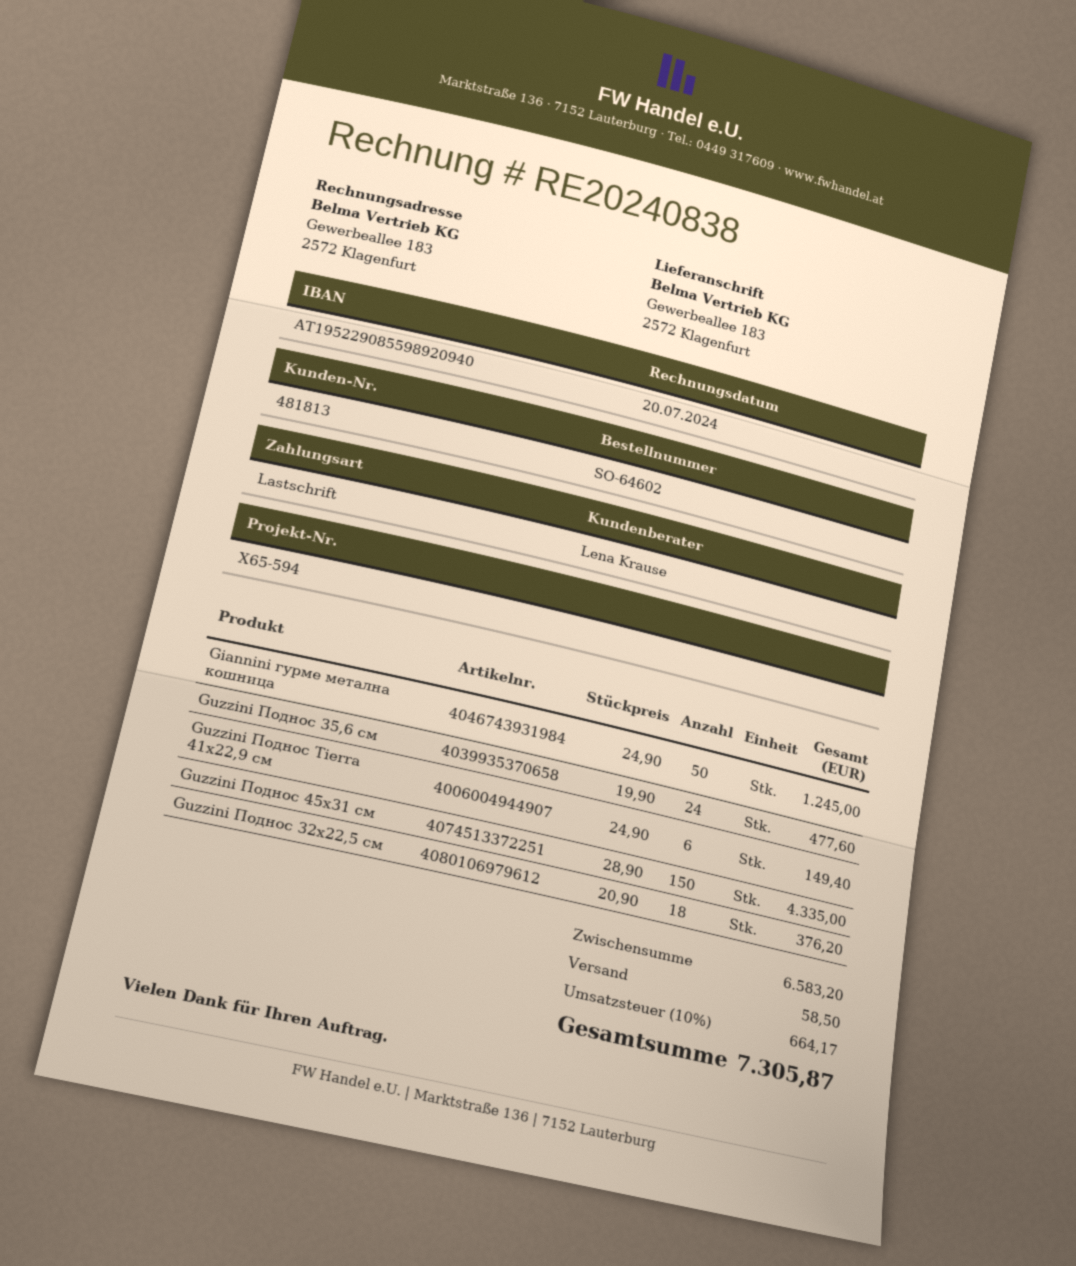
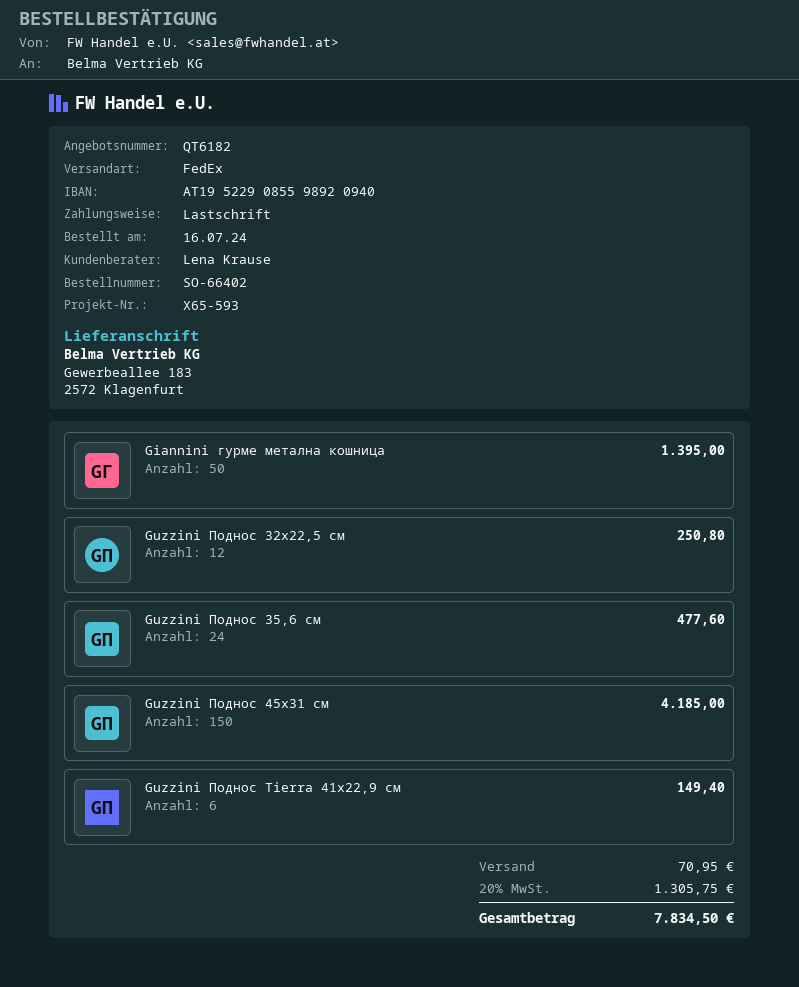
order number: SO-64602 -> SO-66402
reference: X65-594 -> X65-593
Giannini гурме метална кошница: 50 for 1245.00 -> 50 for 1395.00
Guzzini Поднос 45х31 см: 150 for 4335.00 -> 150 for 4185.00
Guzzini Поднос 32х22,5 см: 18 for 376.20 -> 12 for 250.80
shipping: 58.50 -> 70.95
tax: 10% = 664.17 -> 20% = 1305.75
total: 7305.87 -> 7834.50

